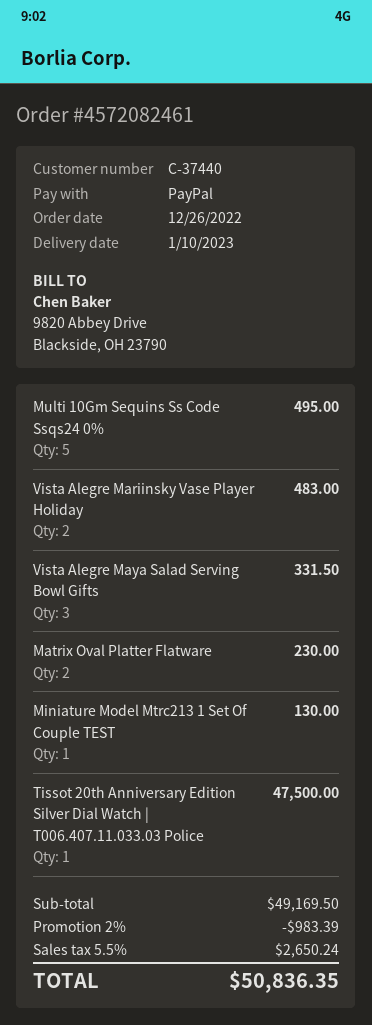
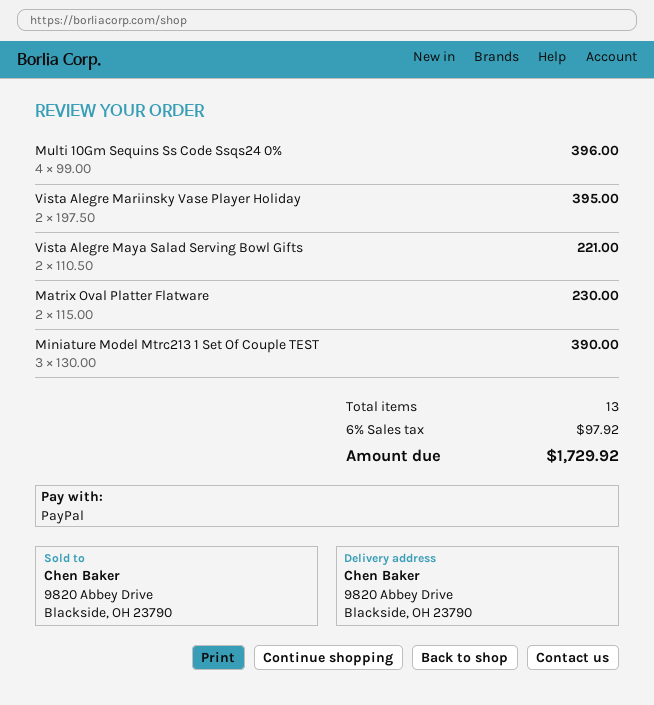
Multi 10Gm Sequins Ss Code Ssqs24 0%: 5 for 495.00 -> 4 for 396.00
Vista Alegre Mariinsky Vase Player Holiday: 2 for 483.00 -> 2 for 395.00
Vista Alegre Maya Salad Serving Bowl Gifts: 3 for 331.50 -> 2 for 221.00
Miniature Model Mtrc213 1 Set Of Couple TEST: 1 for 130.00 -> 3 for 390.00
Tissot 20th Anniversary Edition Silver Dial Watch | T006.407.11.033.03 Police: 1 for 47500.00 -> none
discount: 2% = 983.39 -> none
tax: 5.5% = 2650.24 -> 6% = 97.92
total: 50836.35 -> 1729.92

